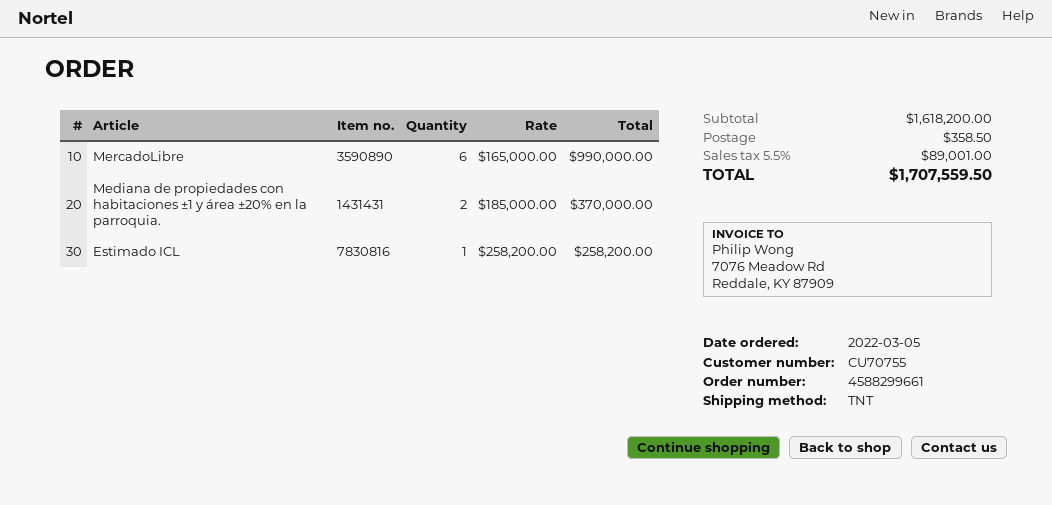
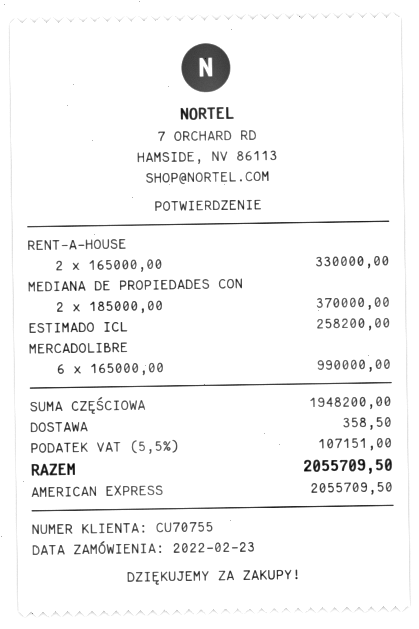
order date: 2022-03-05 -> 2022-02-23
RENT-A-HOUSE: none -> 2 x 165000.00 = 330000.00
subtotal: 1618200.00 -> 1948200.00
tax: 5.5% = 89001.00 -> 5.5% = 107151.00
total: 1707559.50 -> 2055709.50

